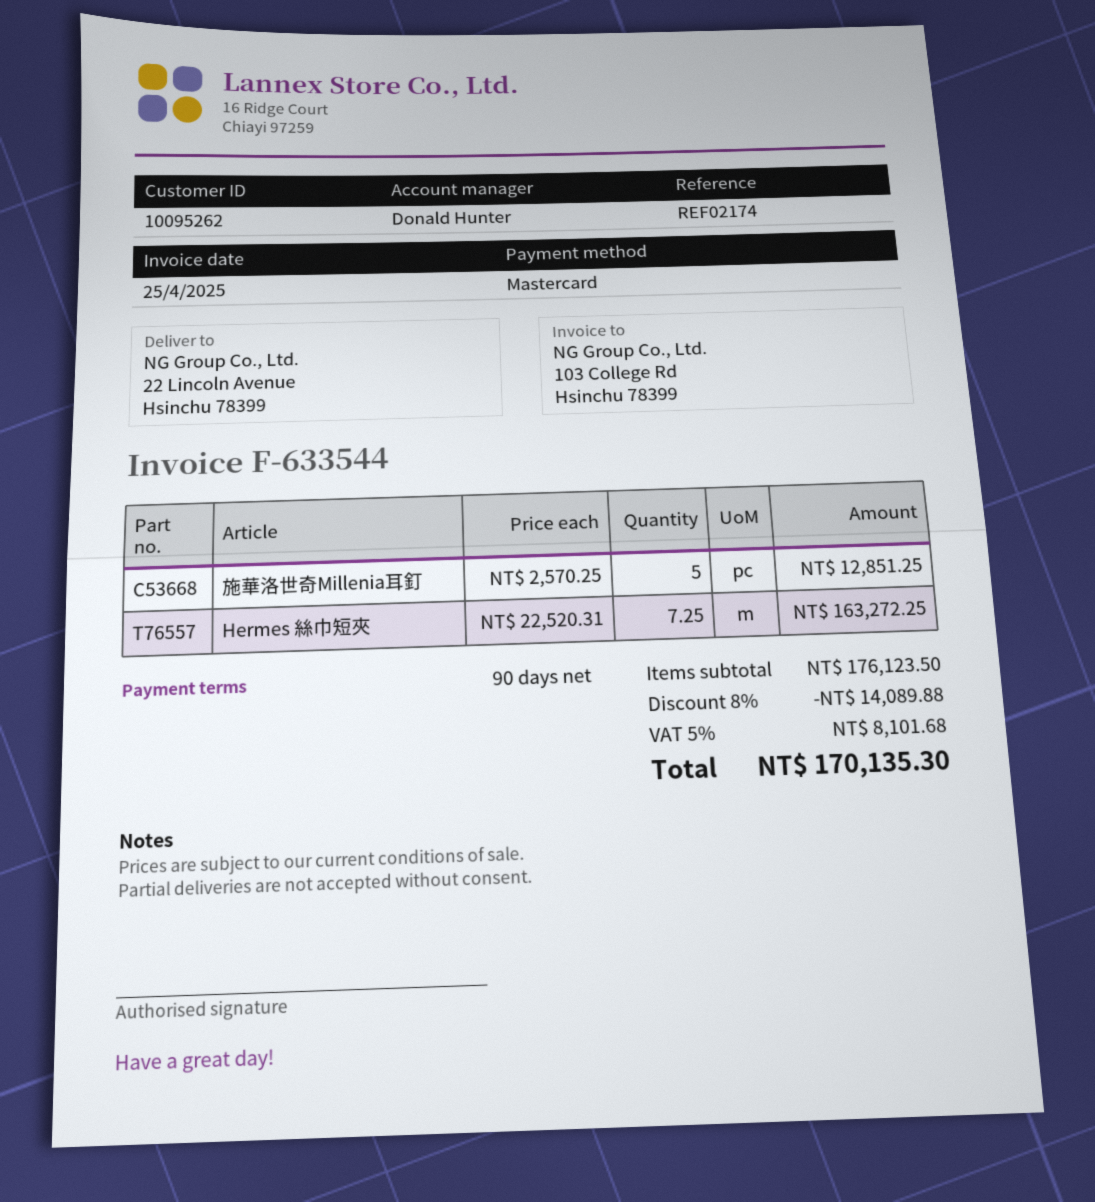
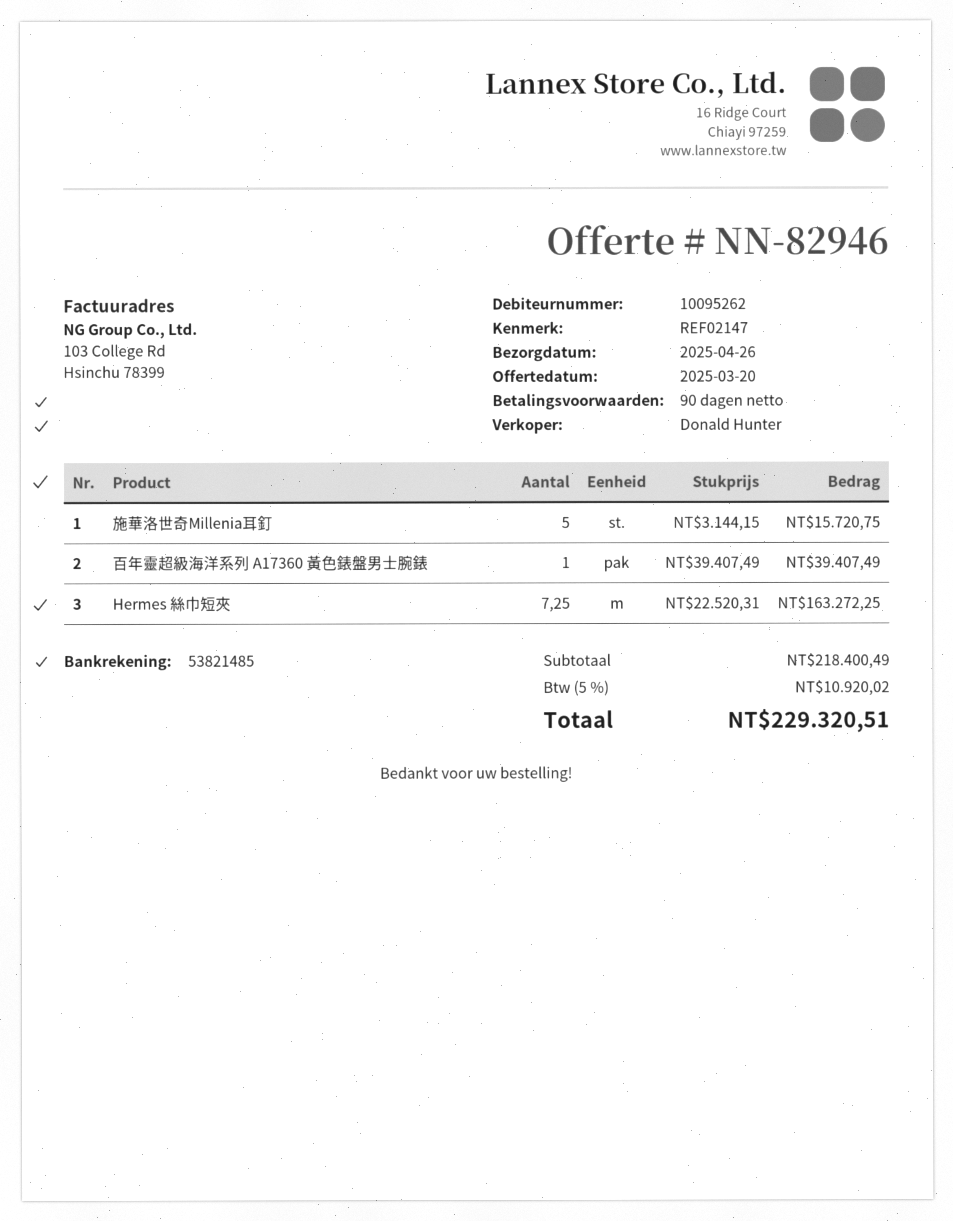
reference: REF02174 -> REF02147
施華洛世奇Millenia耳釘: 5 x 2570.25 = 12851.25 -> 5 x 3144.15 = 15720.75
百年靈超級海洋系列 A17360 黃色錶盤男士腕錶: none -> 1 x 39407.49 = 39407.49
subtotal: 176123.50 -> 218400.49
discount: 8% = 14089.88 -> none
tax: 5% = 8101.68 -> 5% = 10920.02
total: 170135.30 -> 229320.51

